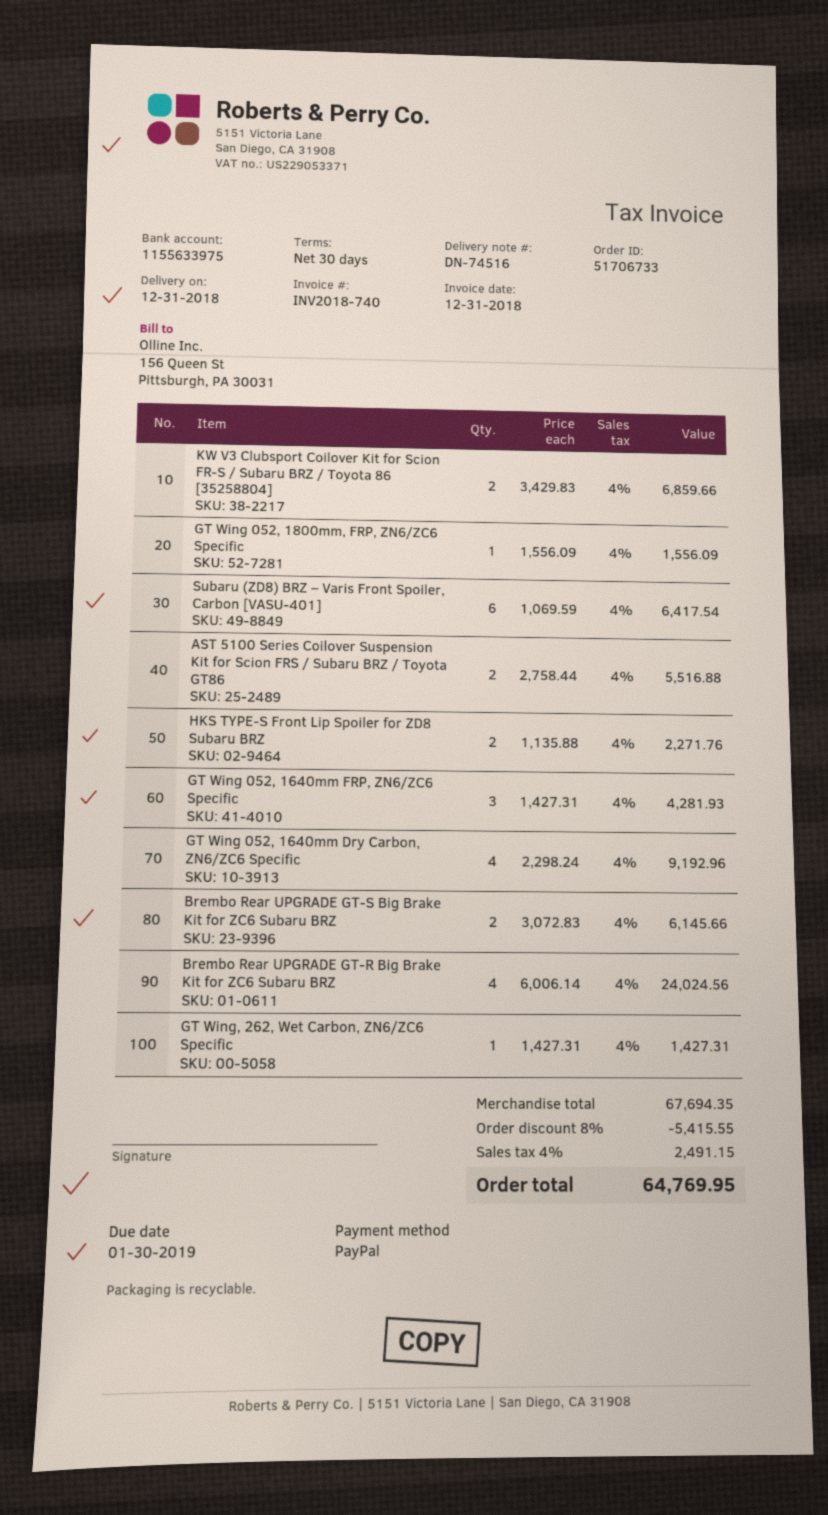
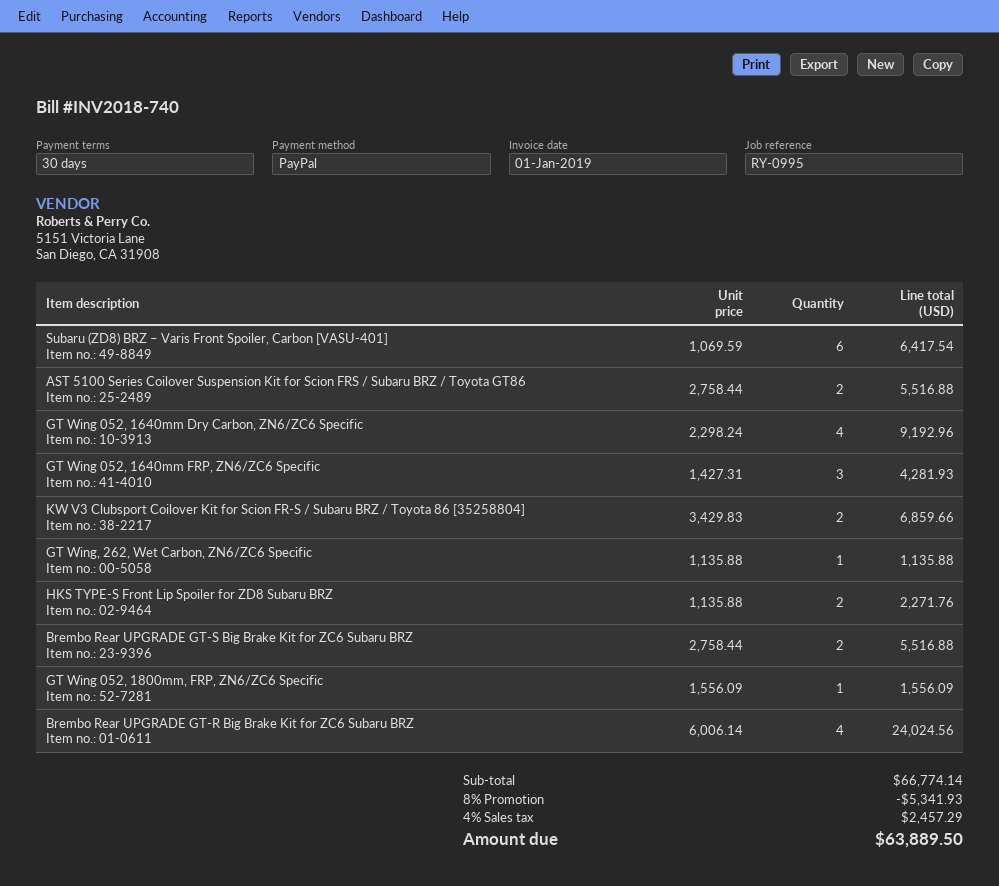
invoice date: 2018-12-31 -> 2019-01-01
Brembo Rear UPGRADE GT-S Big Brake Kit for ZC6 Subaru BRZ: 2 x 3072.83 = 6145.66 -> 2 x 2758.44 = 5516.88
GT Wing, 262, Wet Carbon, ZN6/ZC6 Specific: 1 x 1427.31 = 1427.31 -> 1 x 1135.88 = 1135.88
subtotal: 67694.35 -> 66774.14
discount: 8% = 5415.55 -> 8% = 5341.93
tax: 4% = 2491.15 -> 4% = 2457.29
total: 64769.95 -> 63889.50

